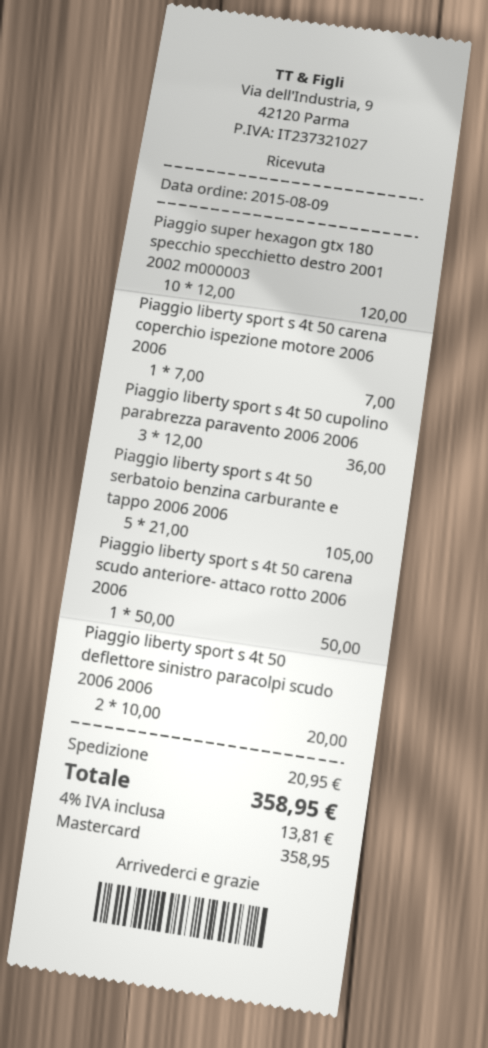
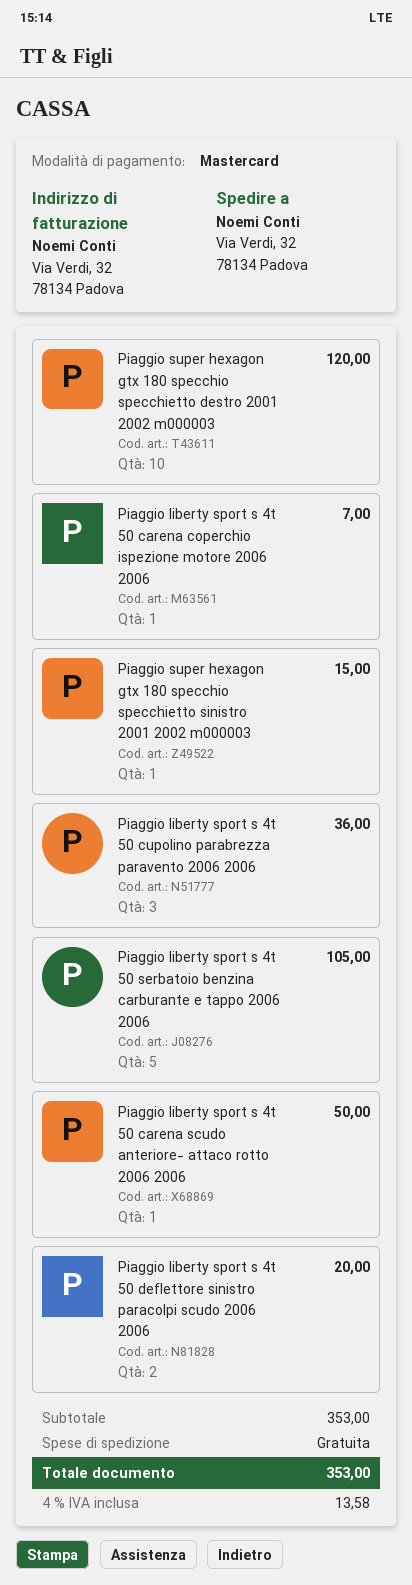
Piaggio super hexagon gtx 180 specchio specchietto sinistro 2001 2002 m000003: none -> 1 for 15.00
shipping: 20.95 -> 0.00
tax: 4% = 13.81 -> 4% = 13.58
total: 358.95 -> 353.00

